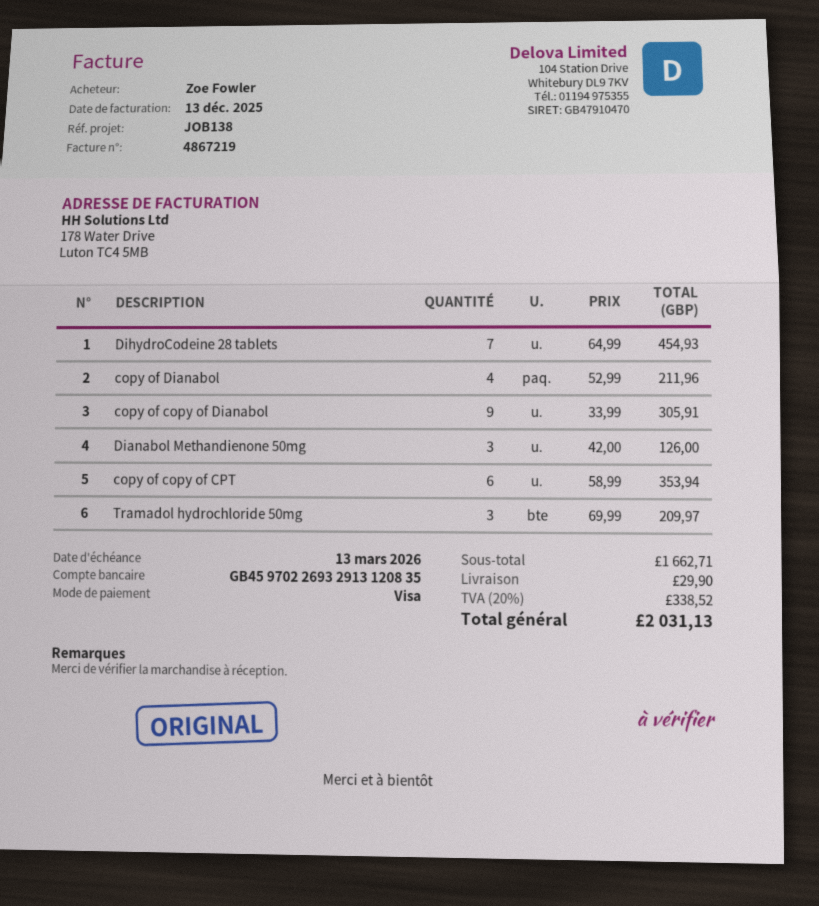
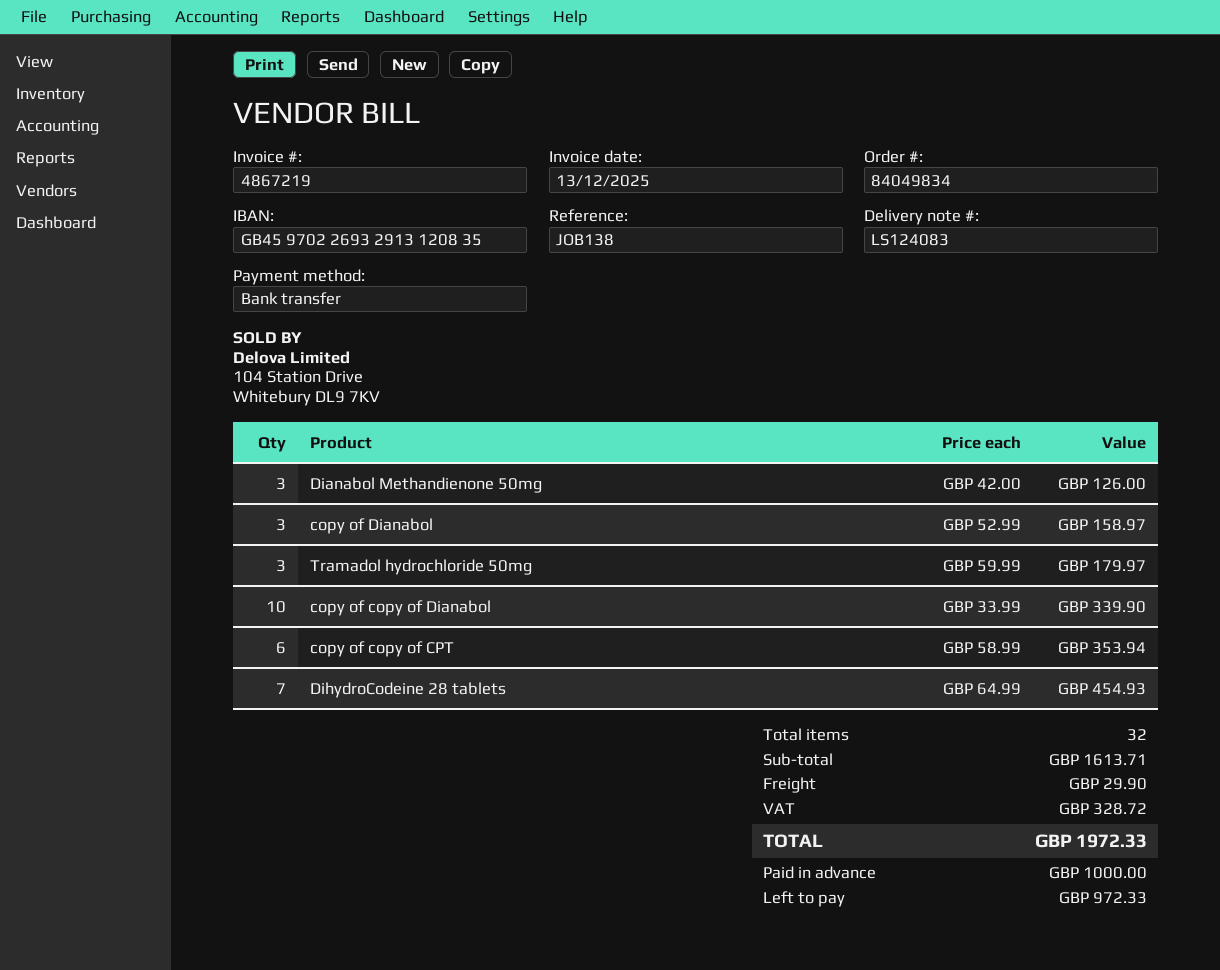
payment method: Visa -> bank transfer
copy of Dianabol: 4 x 52.99 = 211.96 -> 3 x 52.99 = 158.97
copy of copy of Dianabol: 9 x 33.99 = 305.91 -> 10 x 33.99 = 339.90
Tramadol hydrochloride 50mg: 3 x 69.99 = 209.97 -> 3 x 59.99 = 179.97
subtotal: 1662.71 -> 1613.71
tax: 338.52 -> 328.72
total: 2031.13 -> 1972.33

